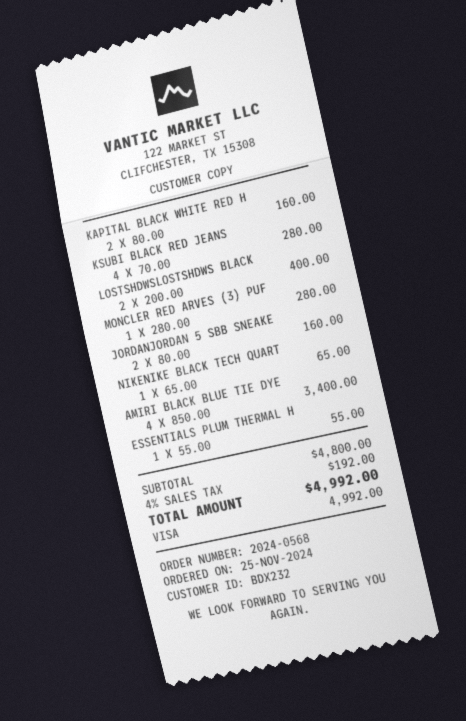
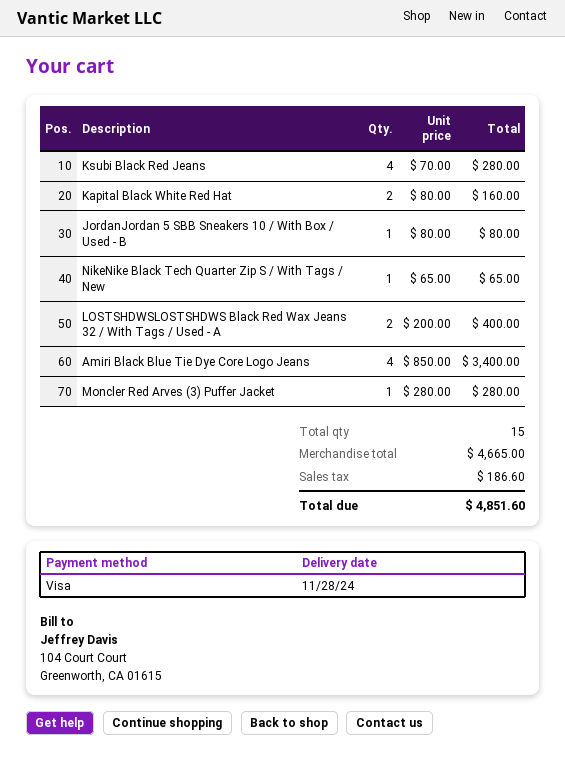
JORDANJORDAN 5 SBB SNEAKE: 2 x 80.00 = 160.00 -> 1 x 80.00 = 80.00
ESSENTIALS PLUM THERMAL H: 1 x 55.00 = 55.00 -> none
subtotal: 4800.00 -> 4665.00
tax: 192.00 -> 186.60
total: 4992.00 -> 4851.60

